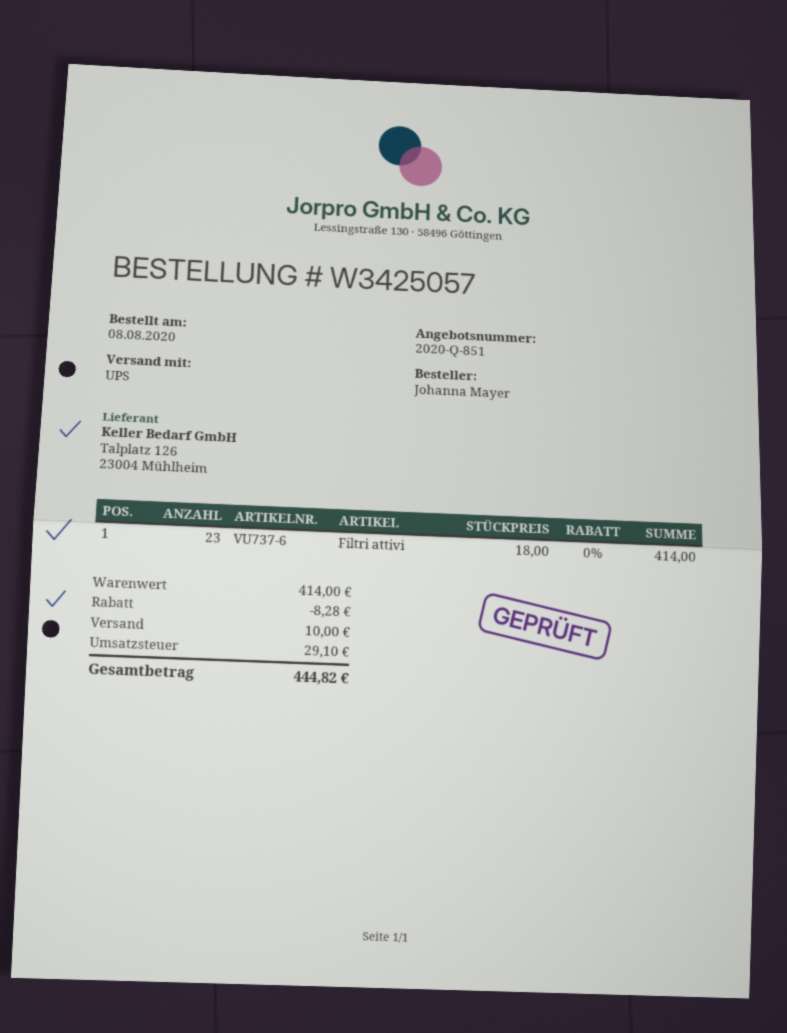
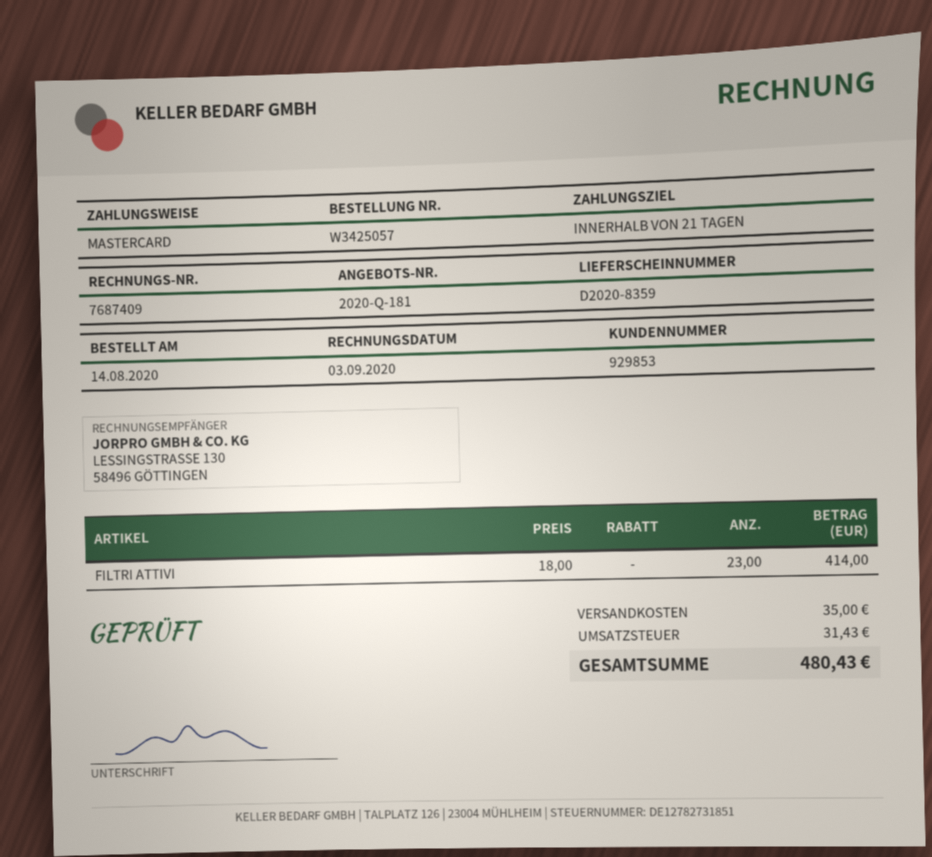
quote number: 2020-Q-851 -> 2020-Q-181
order date: 2020-08-08 -> 2020-08-14
discount: 8.28 -> none
shipping: 10.00 -> 35.00
tax: 29.10 -> 31.43
total: 444.82 -> 480.43

